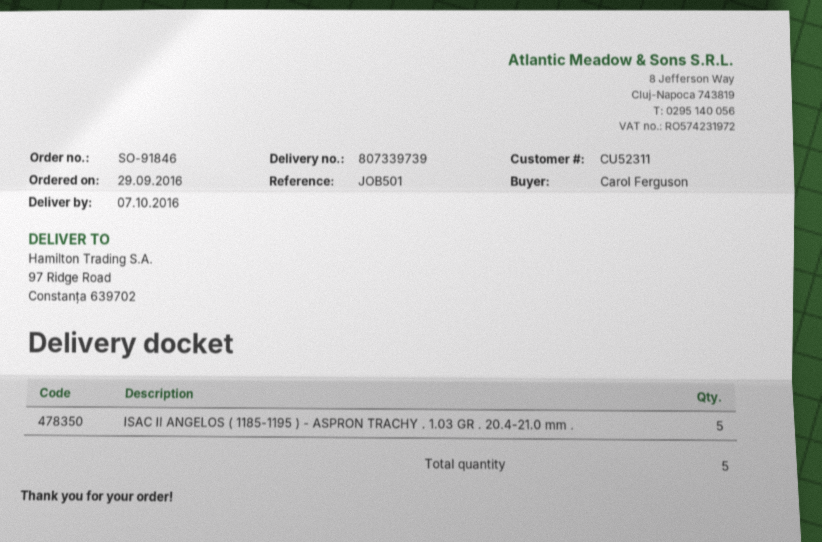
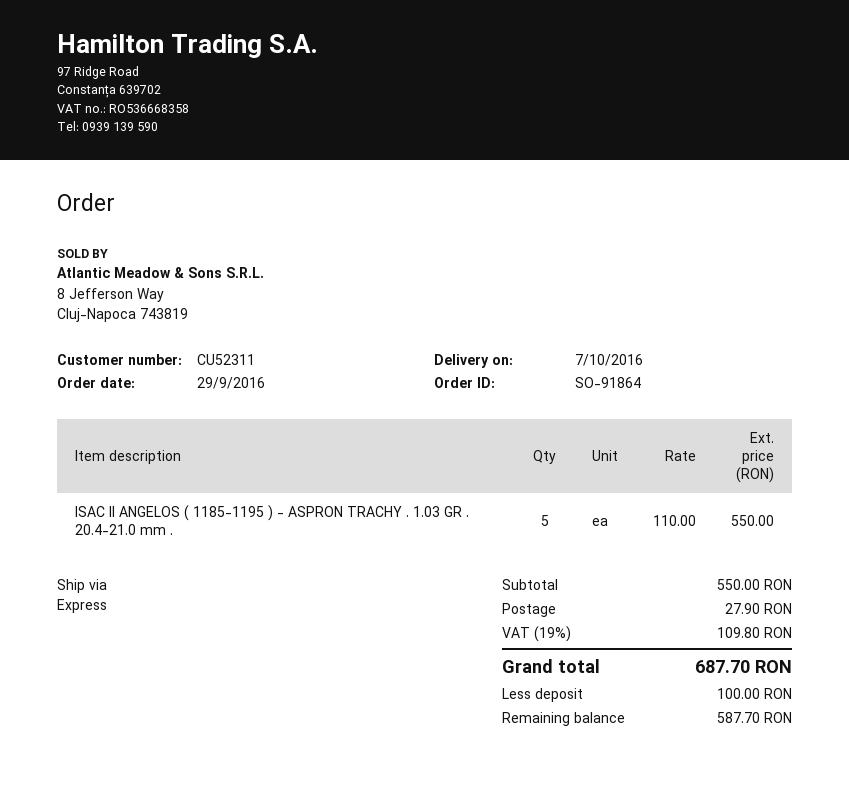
order number: SO-91846 -> SO-91864

